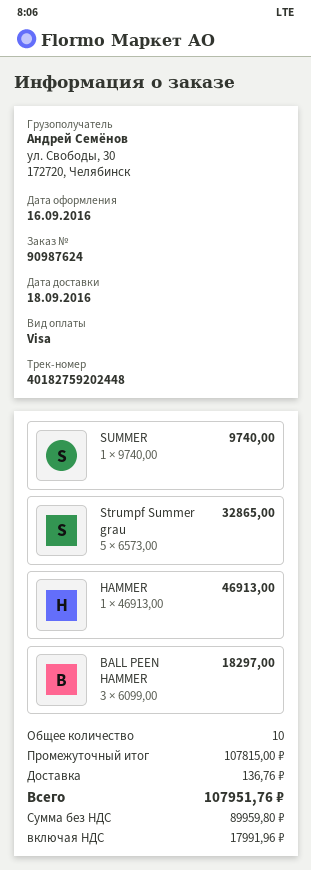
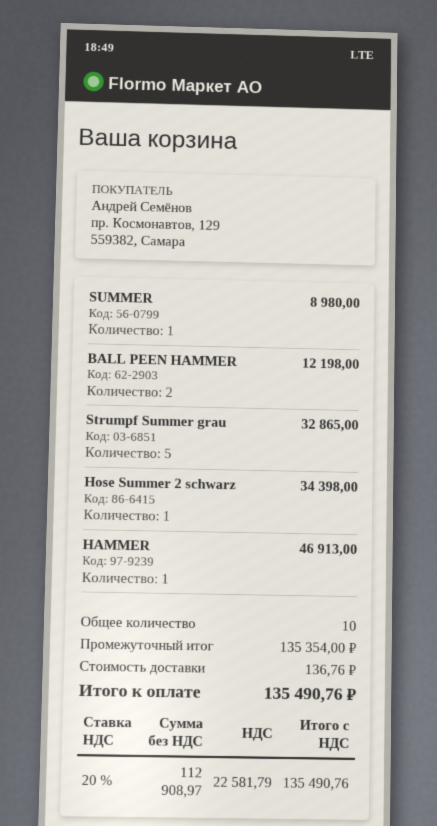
SUMMER: 1 for 9740.00 -> 1 for 8980.00
BALL PEEN HAMMER: 3 for 18297.00 -> 2 for 12198.00
Hose Summer 2 schwarz: none -> 1 for 34398.00
subtotal: 107815.00 -> 135354.00
net: 89959.80 -> 112908.97
tax: 17991.96 -> 22581.79
total: 107951.76 -> 135490.76

